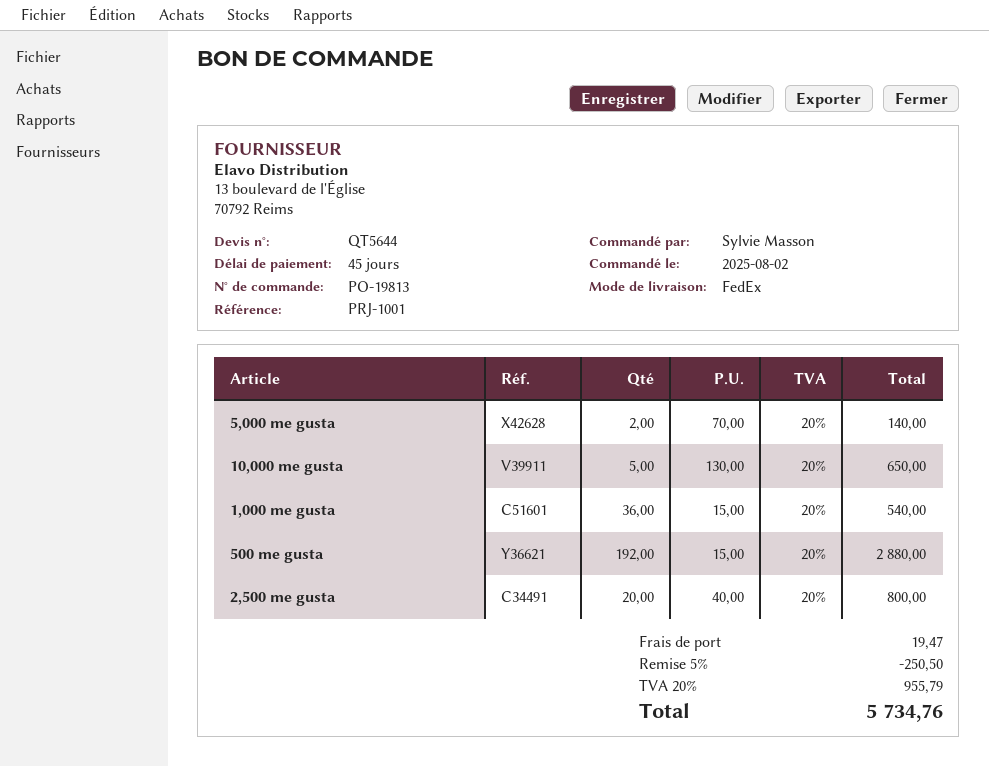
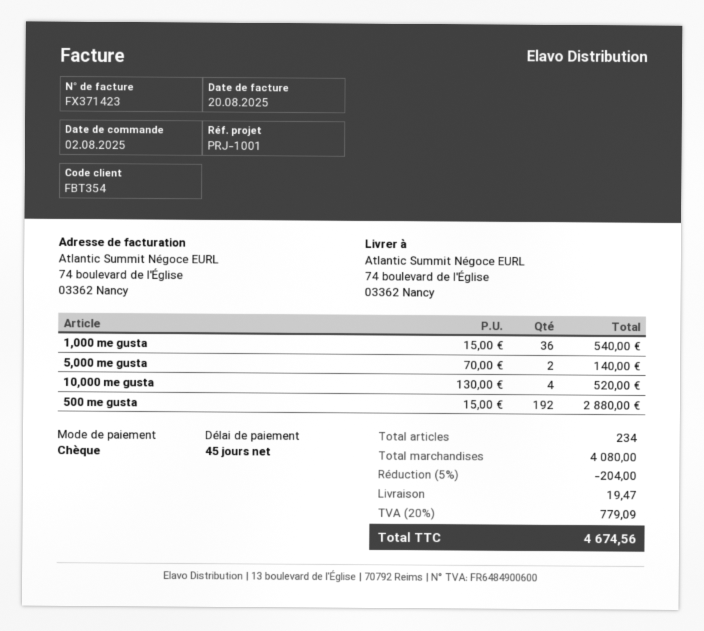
10,000 me gusta: 5 x 130.00 = 650.00 -> 4 x 130.00 = 520.00
2,500 me gusta: 20 x 40.00 = 800.00 -> none
discount: 5% = 250.50 -> 5% = 204.00
tax: 20% = 955.79 -> 20% = 779.09
total: 5734.76 -> 4674.56

